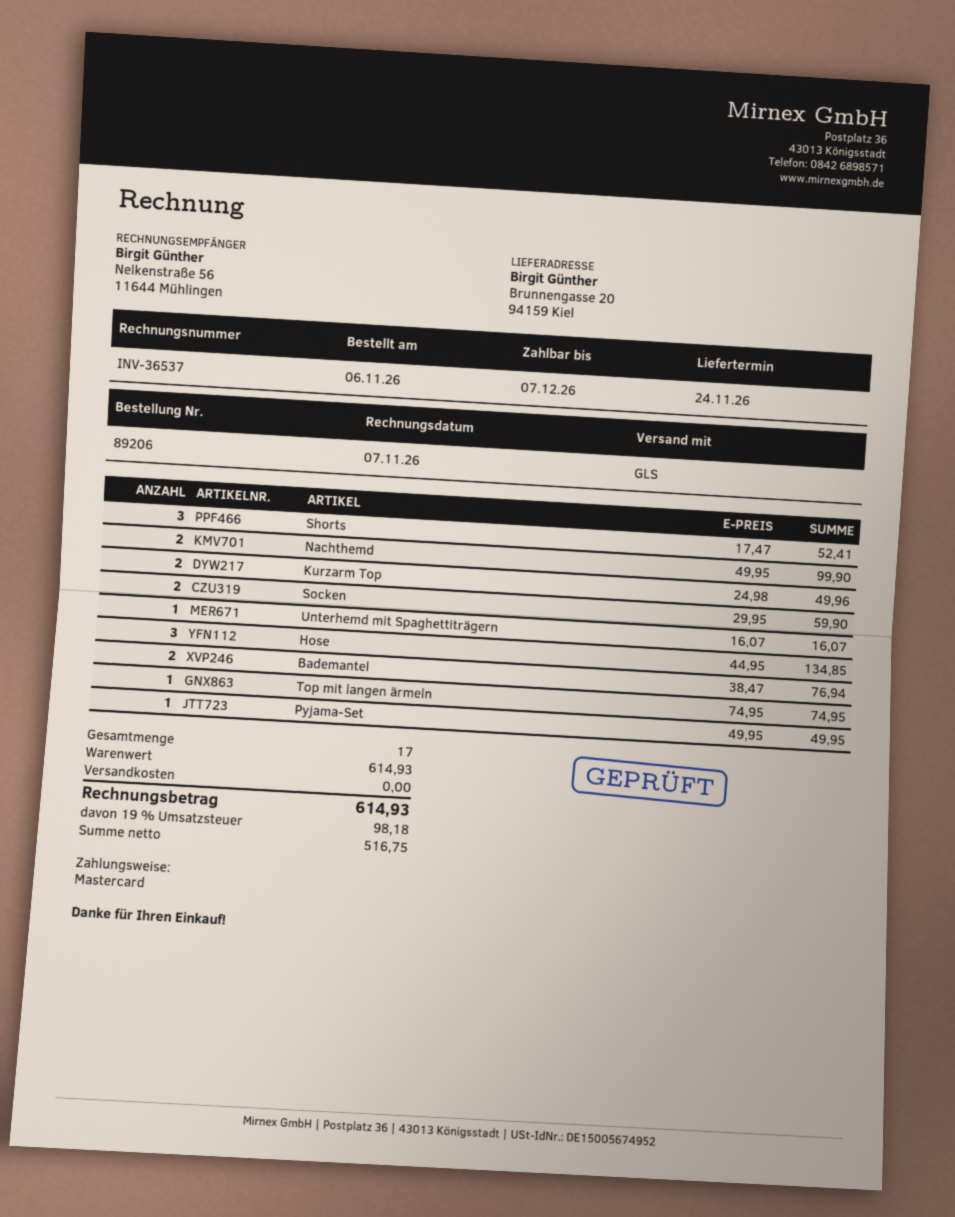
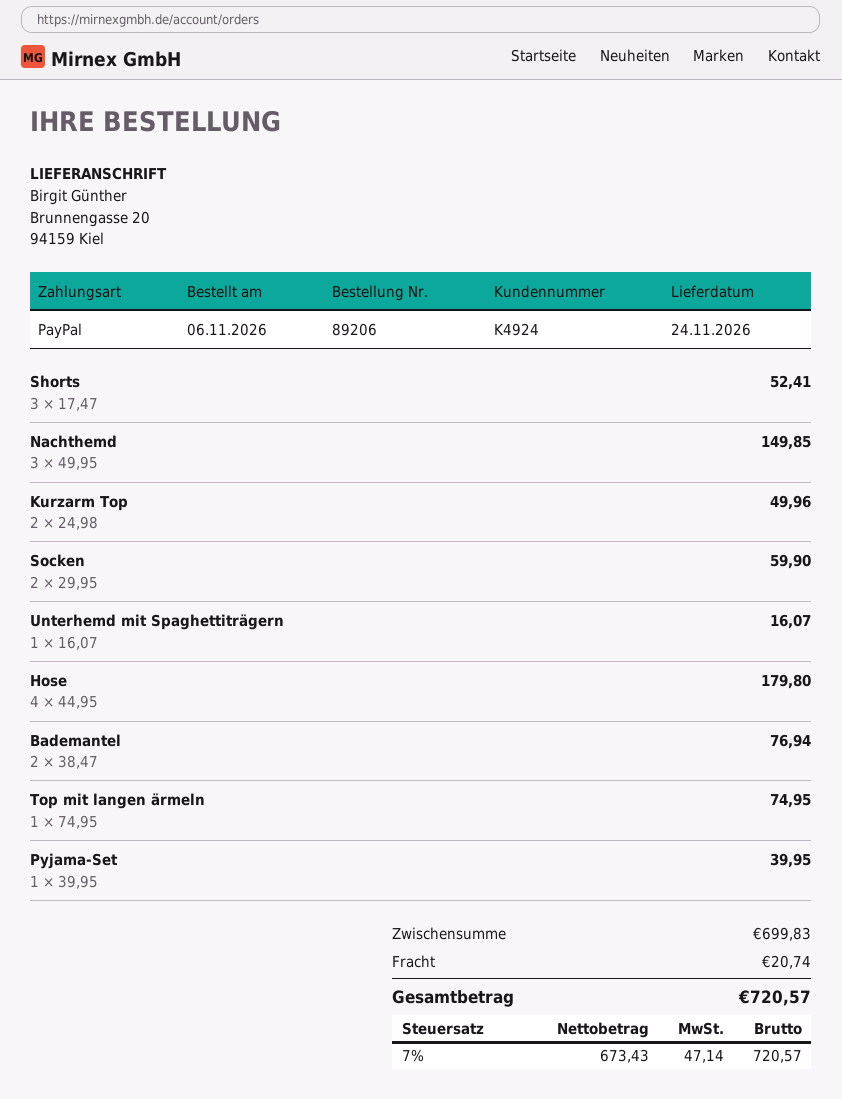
payment method: Mastercard -> PayPal
Nachthemd: 2 x 49.95 = 99.90 -> 3 x 49.95 = 149.85
Hose: 3 x 44.95 = 134.85 -> 4 x 44.95 = 179.80
Pyjama-Set: 1 x 49.95 = 49.95 -> 1 x 39.95 = 39.95
subtotal: 614.93 -> 699.83
shipping: 0.00 -> 20.74
net: 516.75 -> 673.43
tax: 19% = 98.18 -> 7% = 47.14
total: 614.93 -> 720.57

